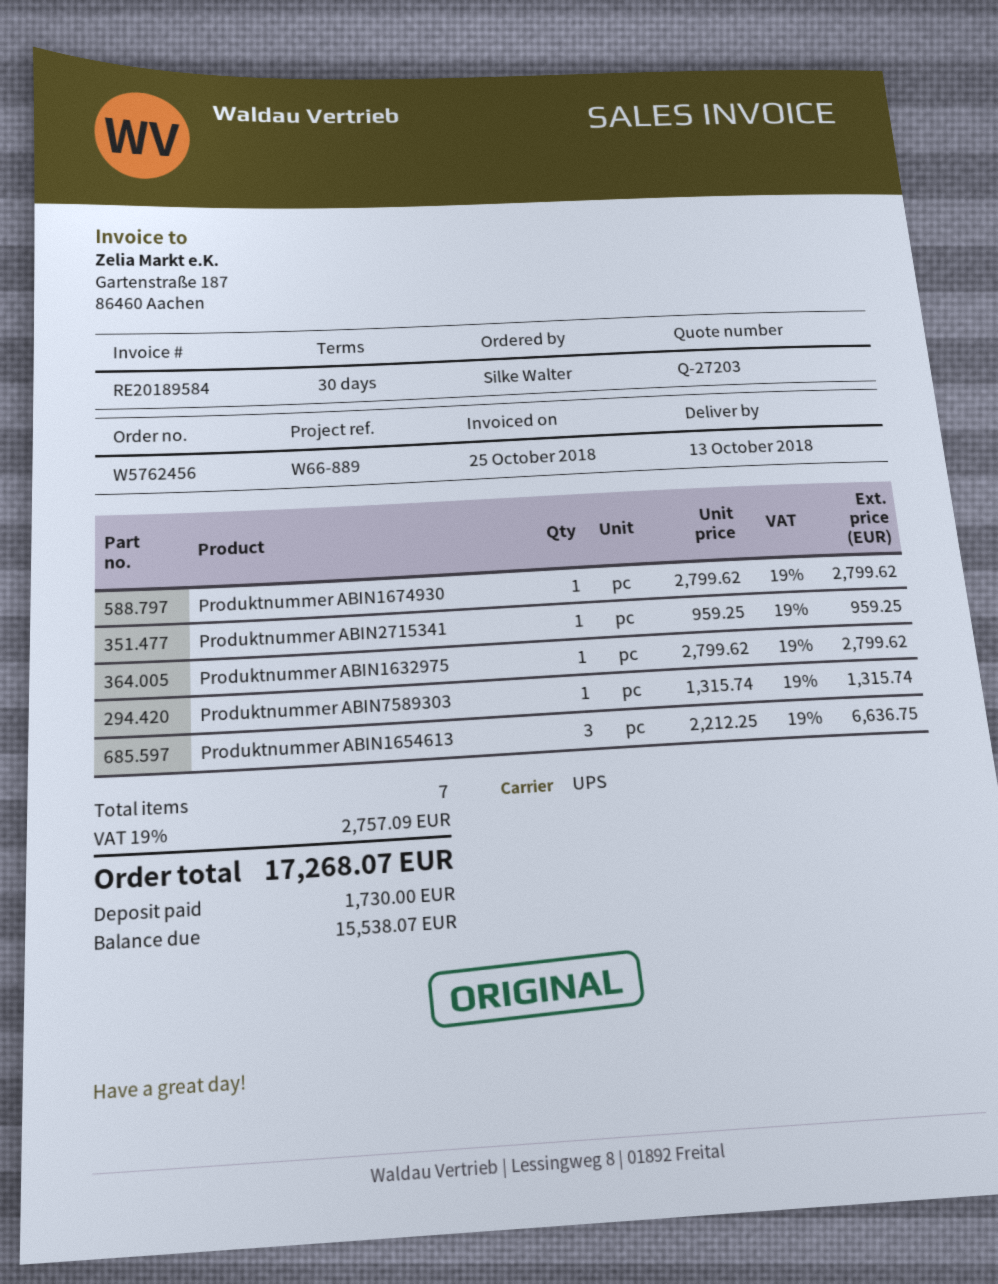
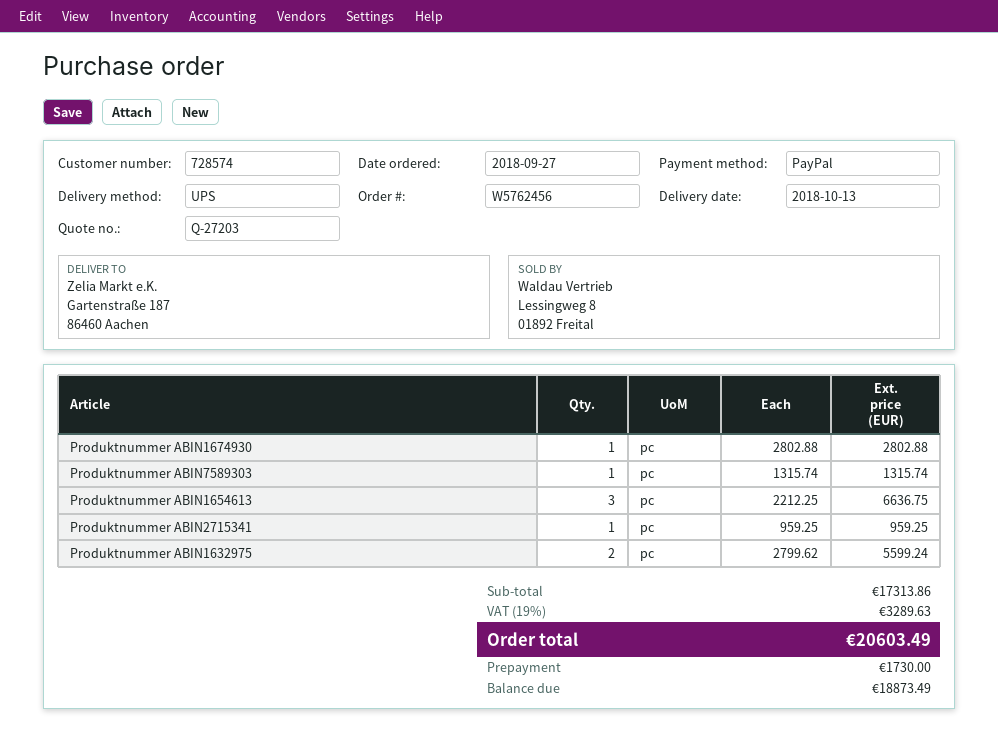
Produktnummer ABIN1674930: 1 x 2799.62 = 2799.62 -> 1 x 2802.88 = 2802.88
Produktnummer ABIN1632975: 1 x 2799.62 = 2799.62 -> 2 x 2799.62 = 5599.24
tax: 19% = 2757.09 -> 19% = 3289.63
total: 17268.07 -> 20603.49
balance: 15538.07 -> 18873.49

